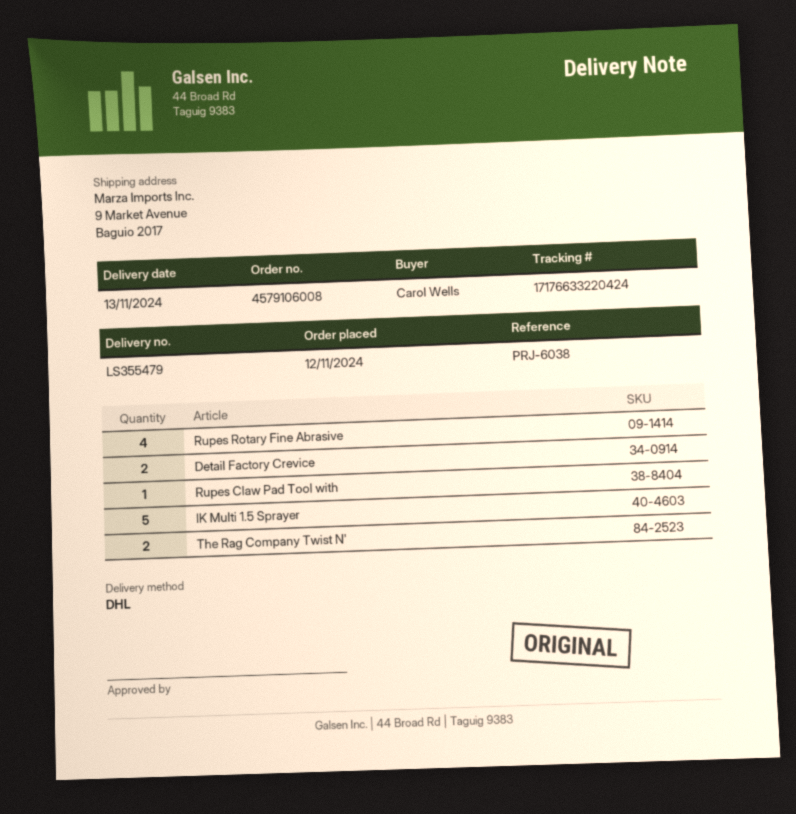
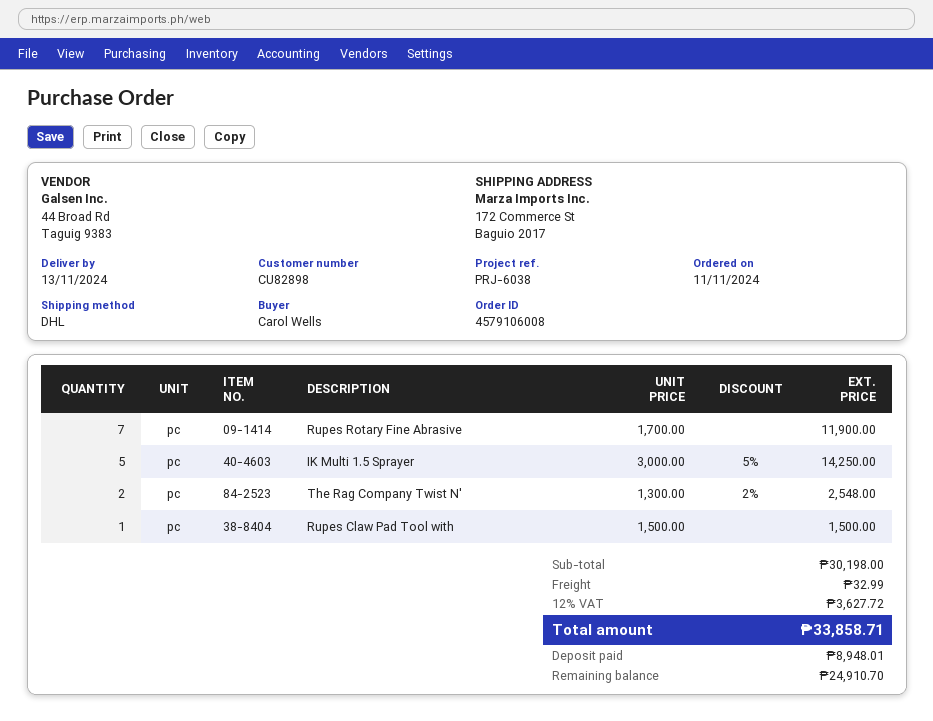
order date: 2024-11-12 -> 2024-11-11
ship to: 9 Market Avenue, Baguio 2017 -> 172 Commerce St, Baguio 2017
Rupes Rotary Fine Abrasive: 4 -> 7
Detail Factory Crevice: 2 -> none

